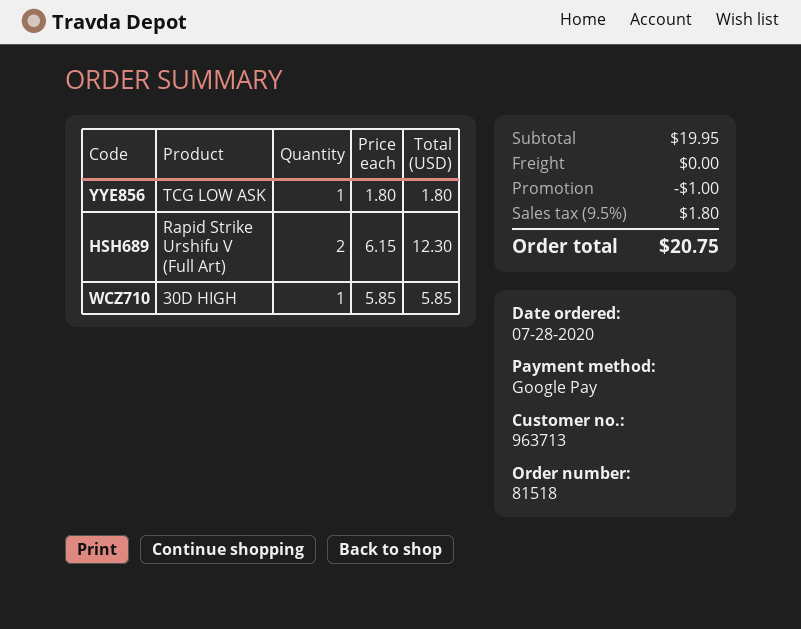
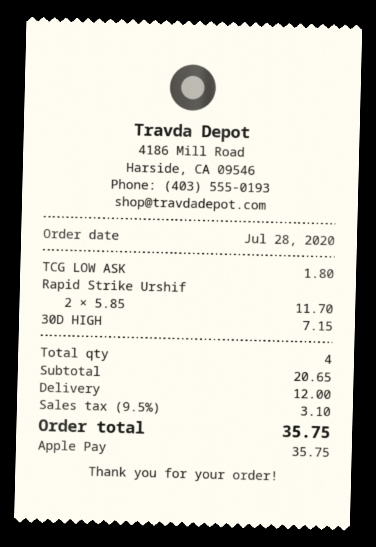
payment method: Google Pay -> Apple Pay
Rapid Strike Urshifu V (Full Art): 2 x 6.15 = 12.30 -> 2 x 5.85 = 11.70
30D HIGH: 1 x 5.85 = 5.85 -> 1 x 7.15 = 7.15
subtotal: 19.95 -> 20.65
discount: 1.00 -> none
shipping: 0.00 -> 12.00
tax: 9.5% = 1.80 -> 9.5% = 3.10
total: 20.75 -> 35.75

